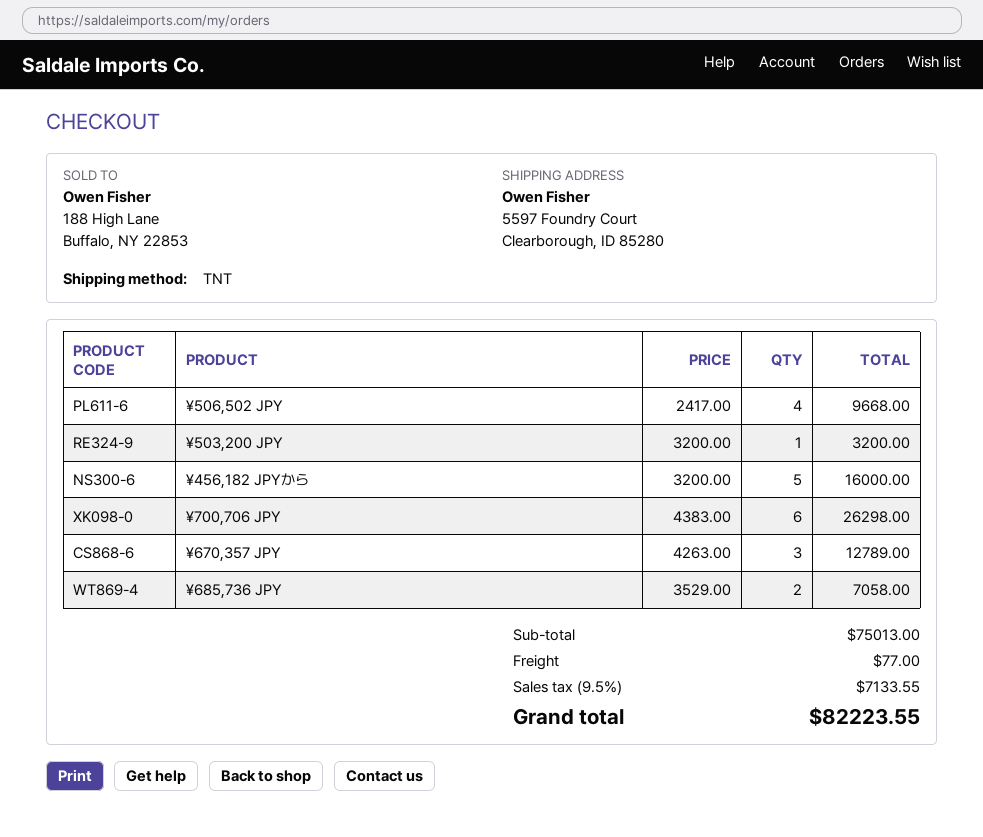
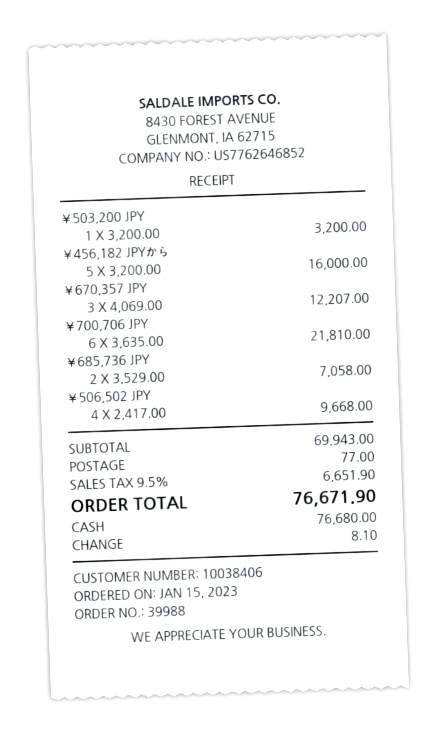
¥700,706 JPY: 6 x 4383.00 = 26298.00 -> 6 x 3635.00 = 21810.00
¥670,357 JPY: 3 x 4263.00 = 12789.00 -> 3 x 4069.00 = 12207.00
subtotal: 75013.00 -> 69943.00
tax: 9.5% = 7133.55 -> 9.5% = 6651.90
total: 82223.55 -> 76671.90

